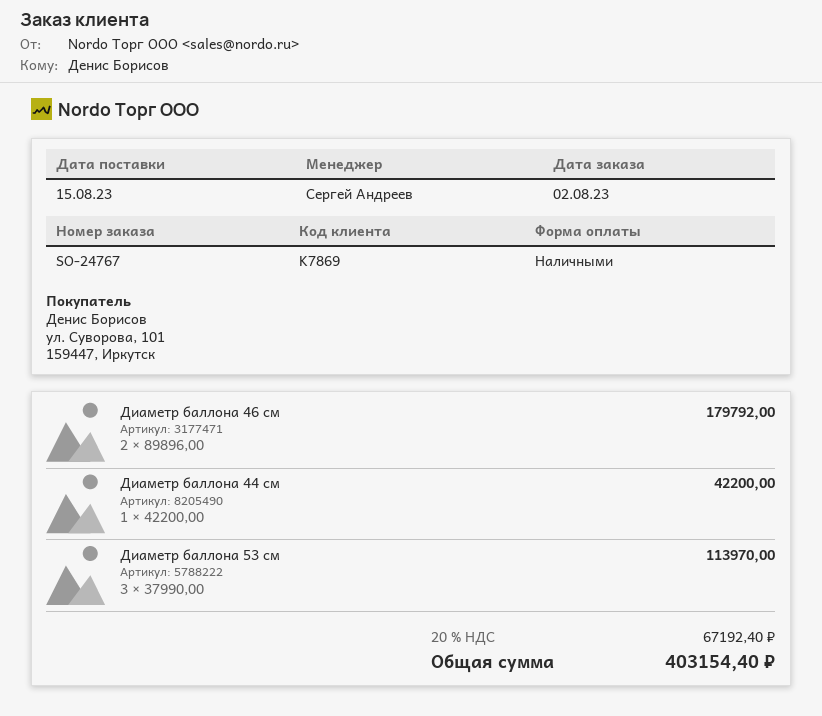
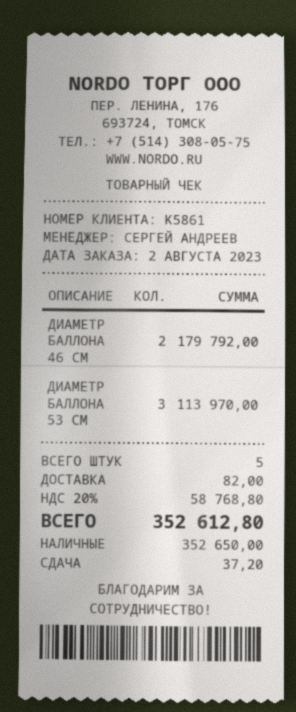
customer number: K7869 -> K5861
Диаметр баллона 44 см: 1 for 42200.00 -> none
shipping: none -> 82.00
tax: 20% = 67192.40 -> 20% = 58768.80
total: 403154.40 -> 352612.80

